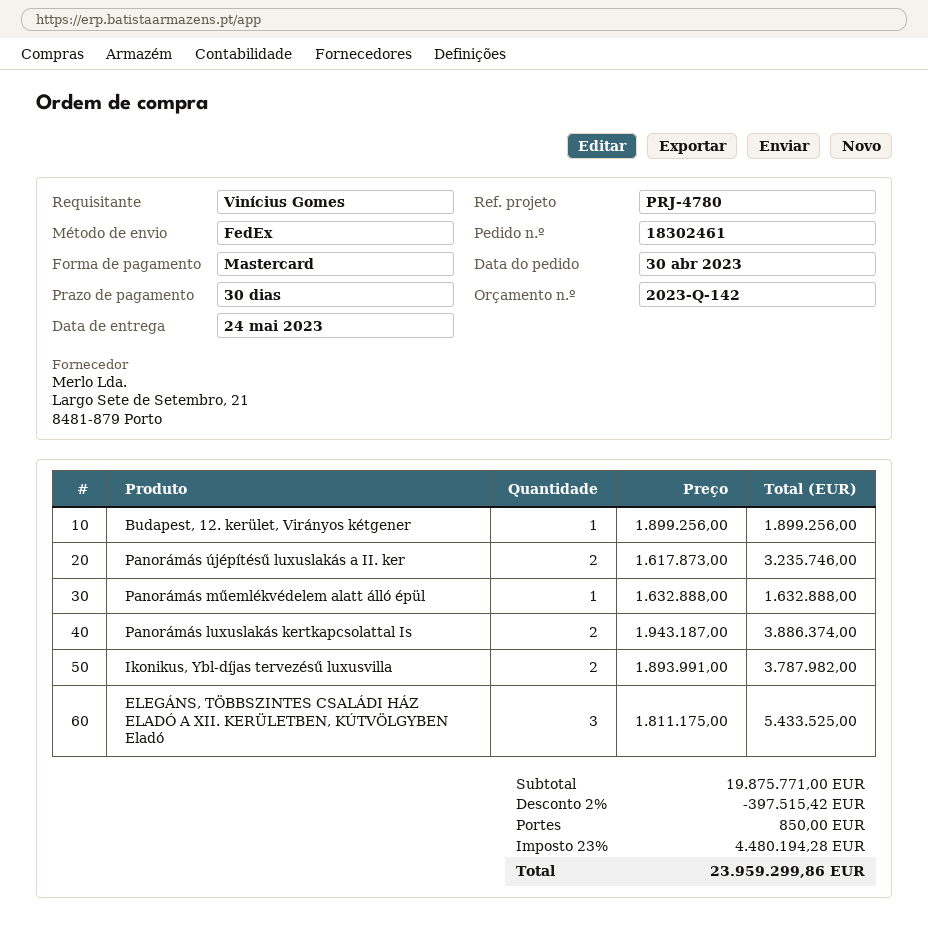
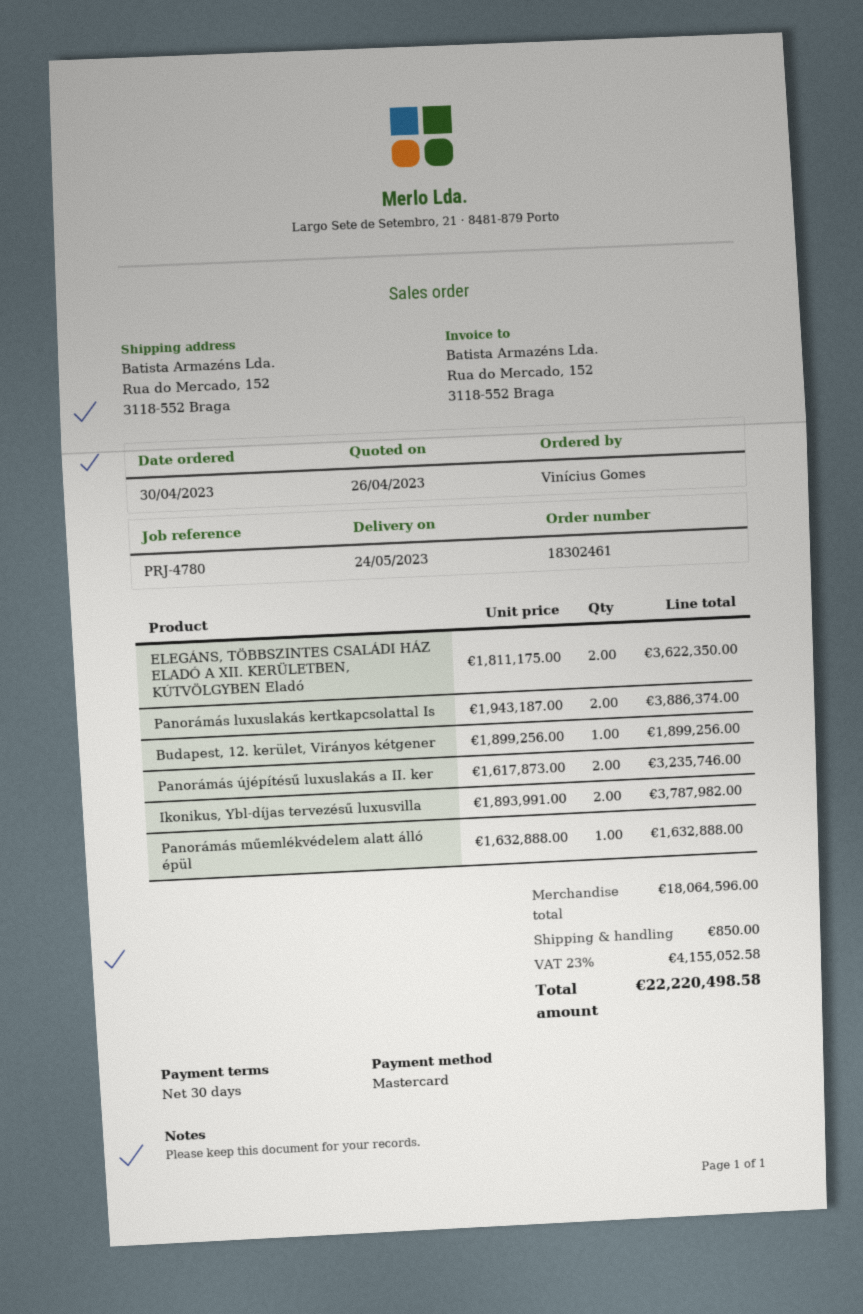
ELEGÁNS, TÖBBSZINTES CSALÁDI HÁZ ELADÓ A XII. KERÜLETBEN, KÚTVÖLGYBEN Eladó: 3 x 1811175.00 = 5433525.00 -> 2 x 1811175.00 = 3622350.00
subtotal: 19875771.00 -> 18064596.00
discount: 2% = 397515.42 -> none
tax: 23% = 4480194.28 -> 23% = 4155052.58
total: 23959299.86 -> 22220498.58

